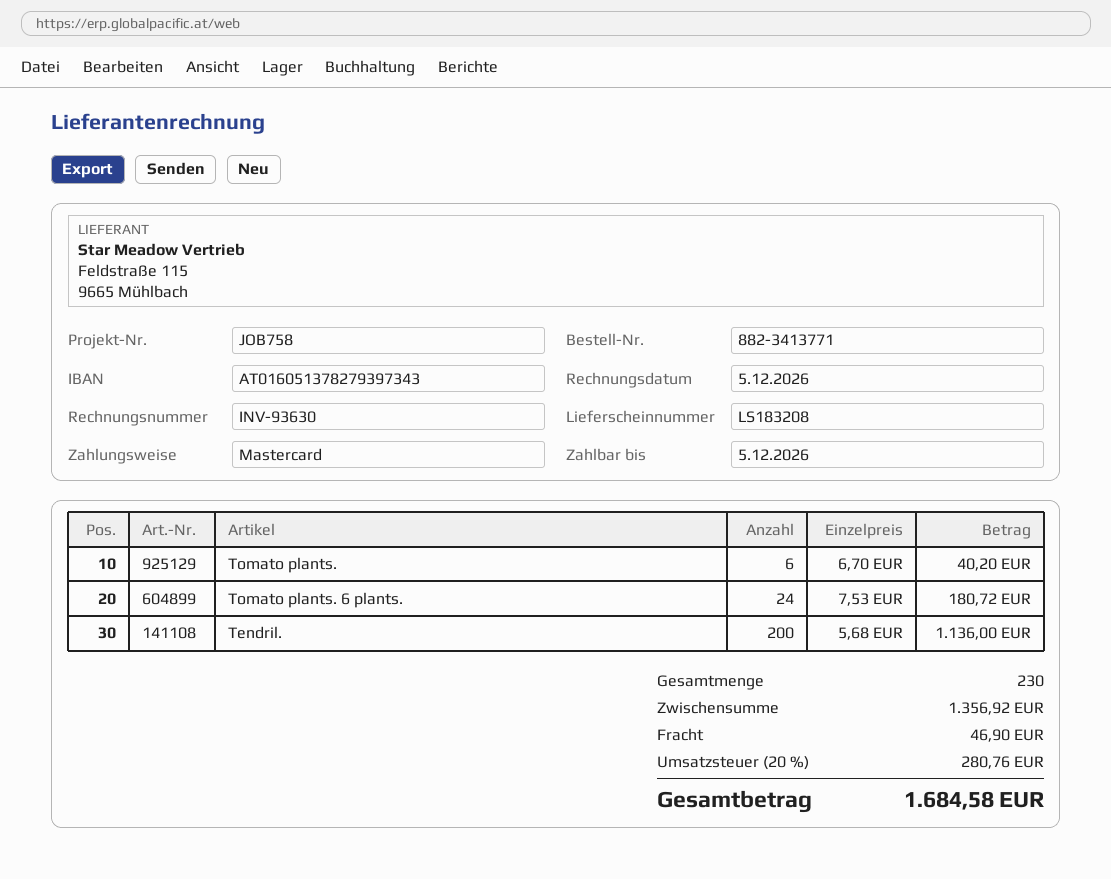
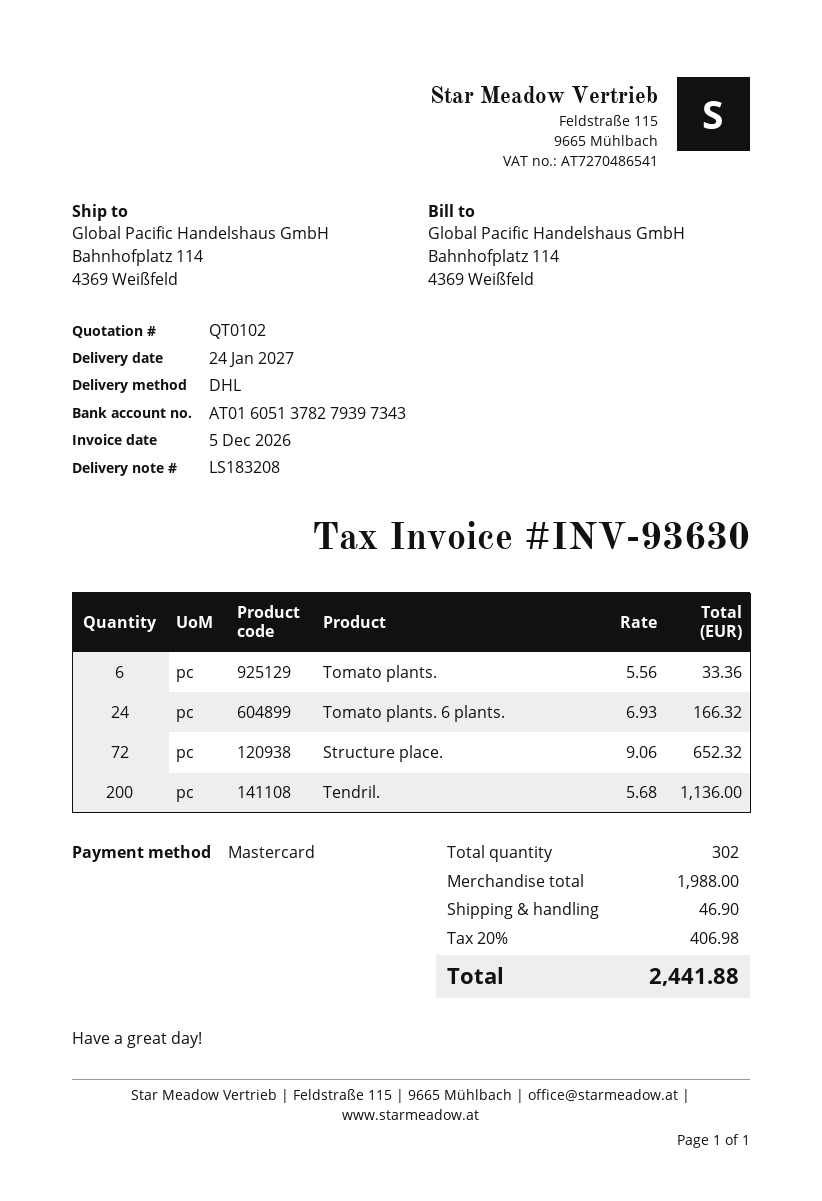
Tomato plants.: 6 x 6.70 = 40.20 -> 6 x 5.56 = 33.36
Tomato plants. 6 plants.: 24 x 7.53 = 180.72 -> 24 x 6.93 = 166.32
Structure place.: none -> 72 x 9.06 = 652.32
total quantity: 230 -> 302
subtotal: 1356.92 -> 1988.00
tax: 20% = 280.76 -> 20% = 406.98
total: 1684.58 -> 2441.88

